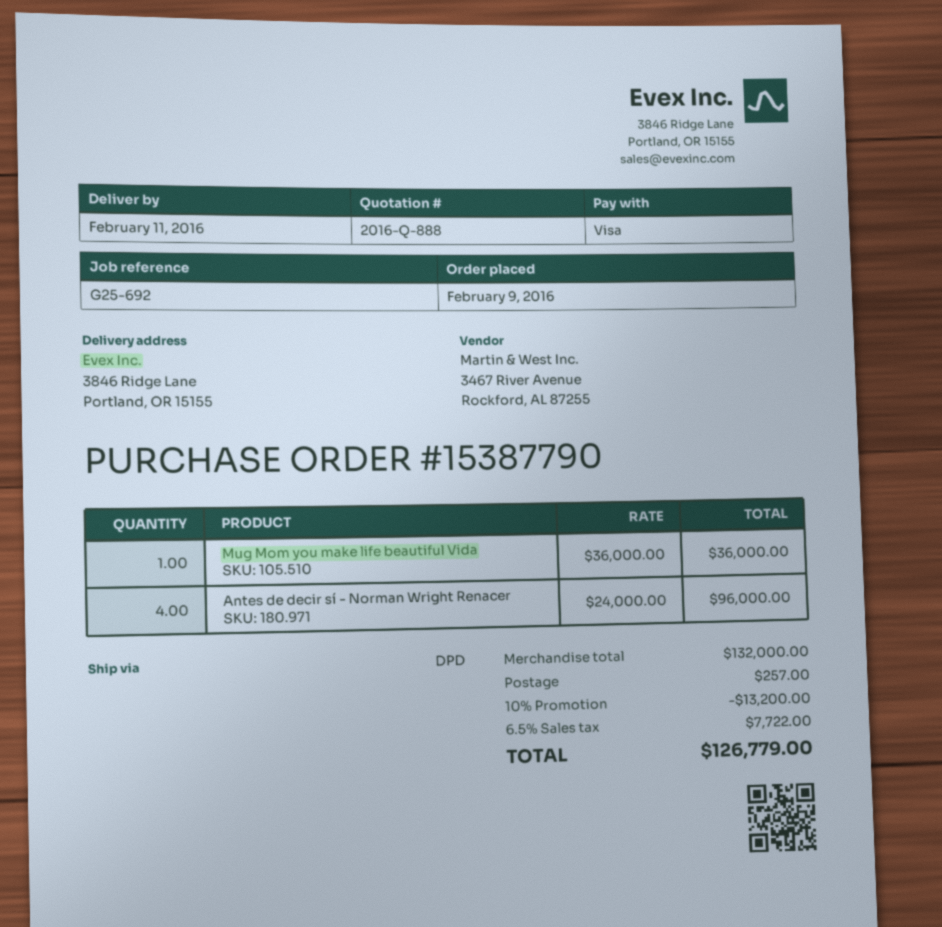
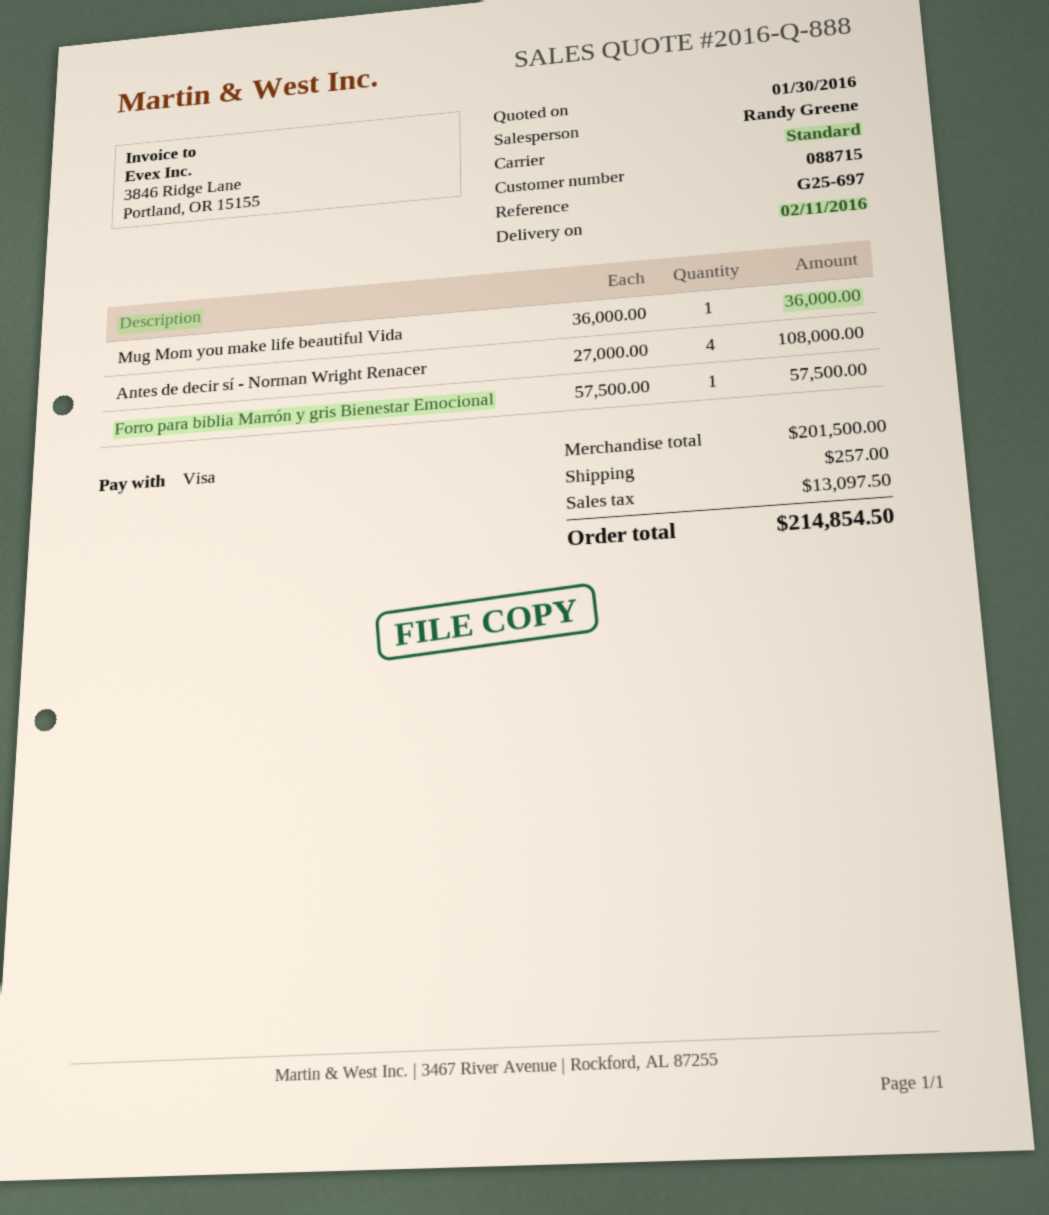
reference: G25-692 -> G25-697
shipping method: DPD -> standard
Antes de decir sí - Norman Wright Renacer: 4 x 24000.00 = 96000.00 -> 4 x 27000.00 = 108000.00
Forro para biblia Marrón y gris Bienestar Emocional: none -> 1 x 57500.00 = 57500.00
subtotal: 132000.00 -> 201500.00
discount: 10% = 13200.00 -> none
tax: 7722.00 -> 13097.50
total: 126779.00 -> 214854.50

